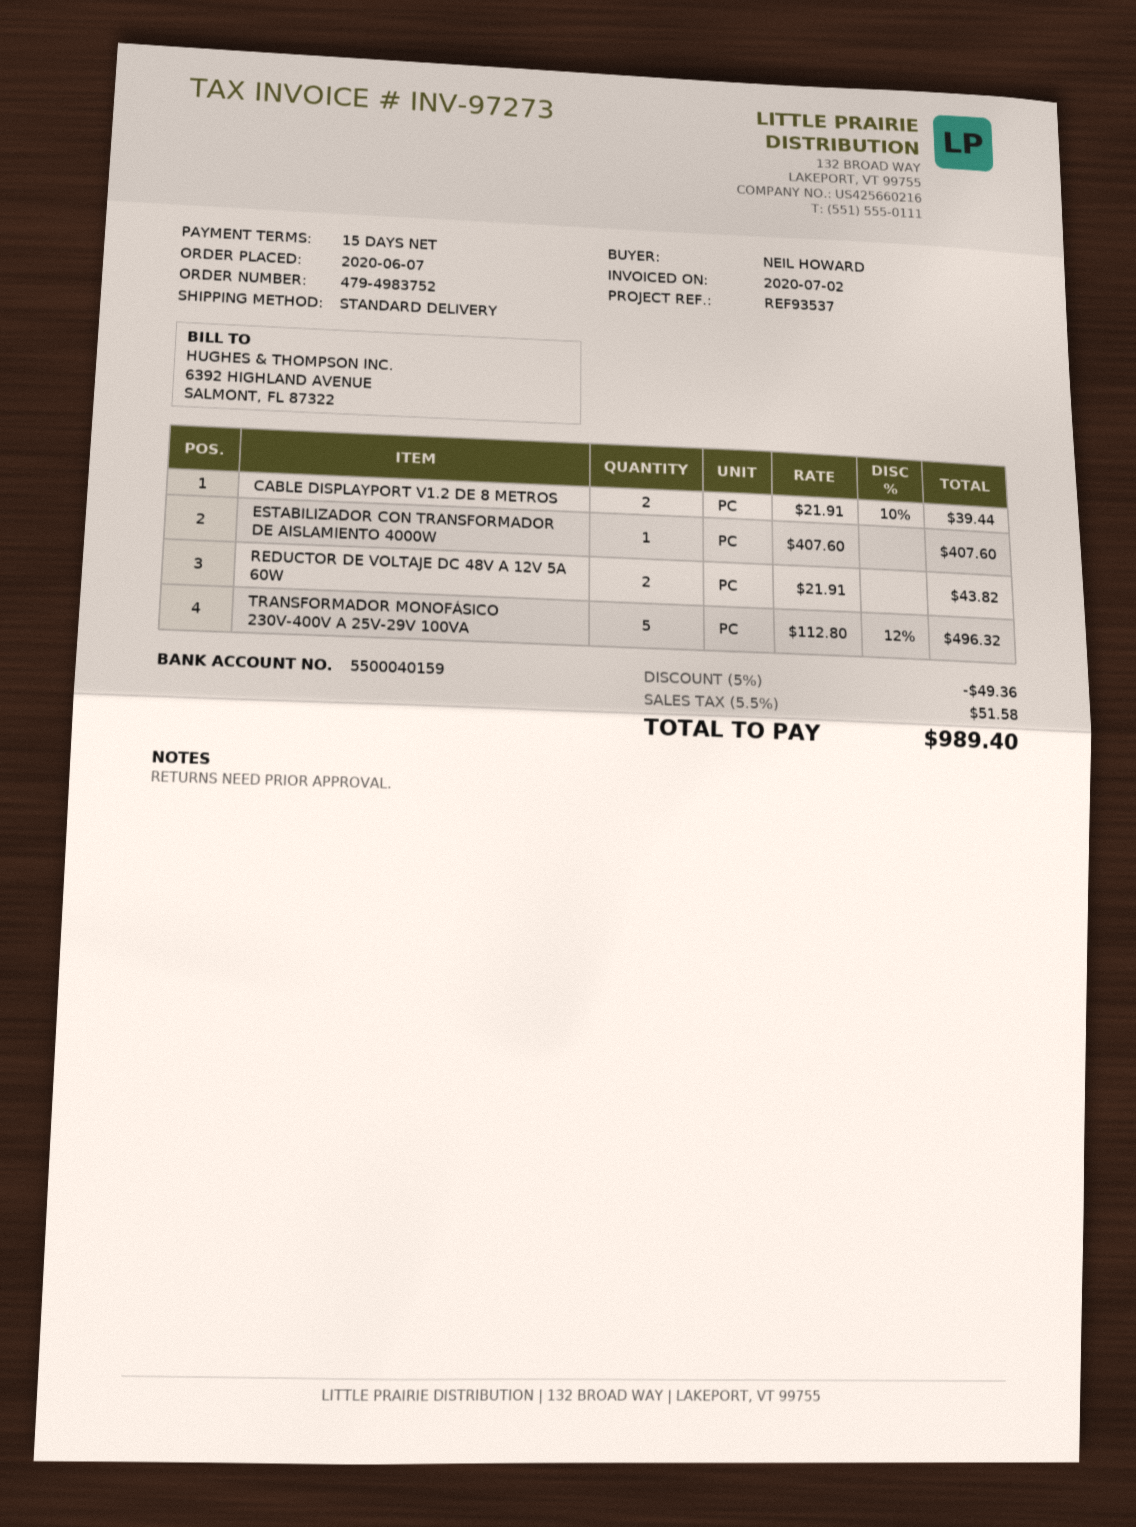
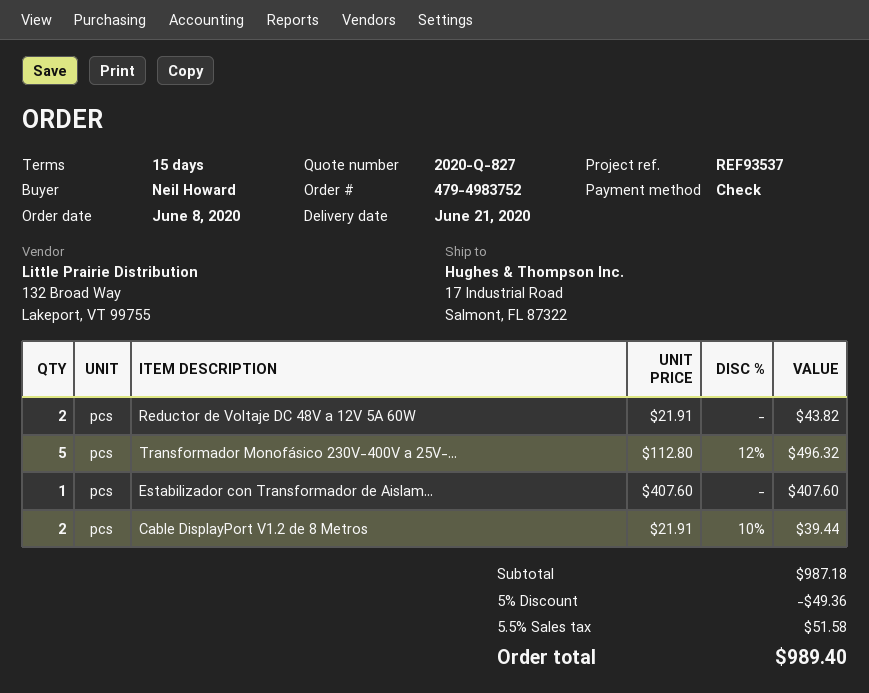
order date: 2020-06-07 -> 2020-06-08

